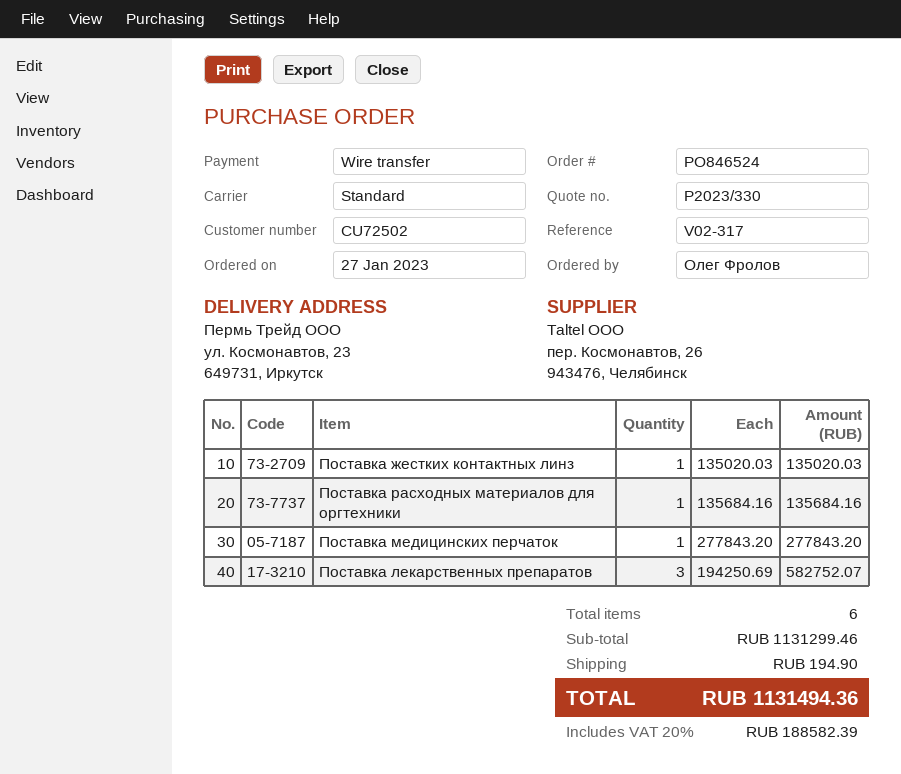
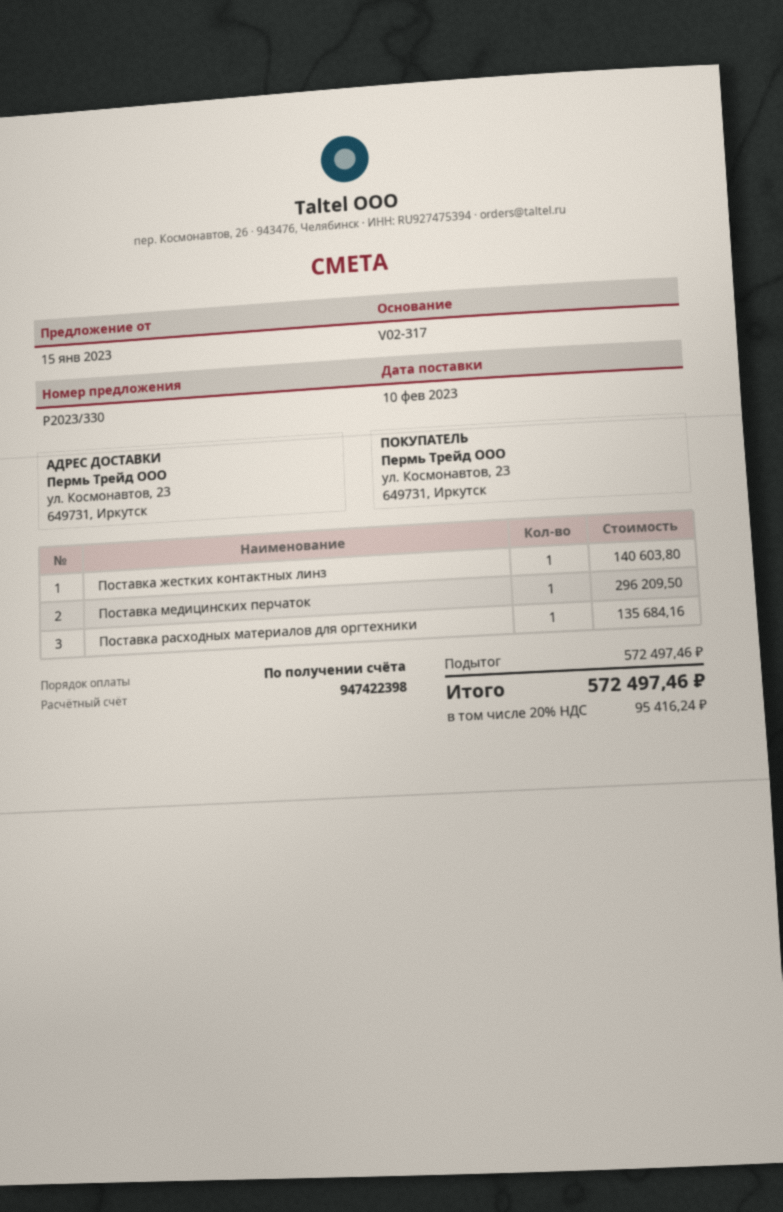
Поставка жестких контактных линз: 1 for 135020.03 -> 1 for 140603.80
Поставка медицинских перчаток: 1 for 277843.20 -> 1 for 296209.50
Поставка лекарственных препаратов: 3 for 582752.07 -> none
subtotal: 1131299.46 -> 572497.46
shipping: 194.90 -> none
tax: 20% = 188582.39 -> 20% = 95416.24
total: 1131494.36 -> 572497.46

